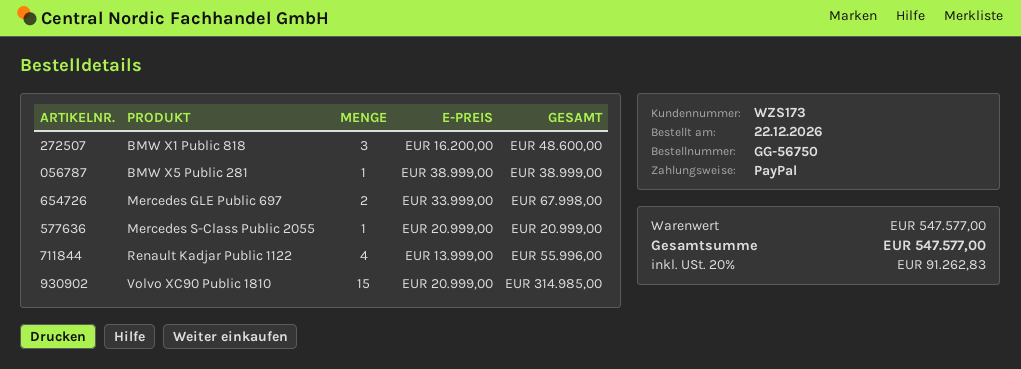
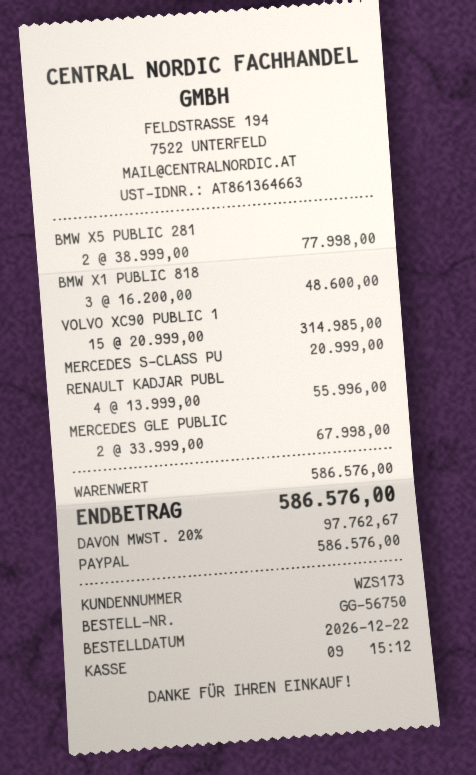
BMW X5 Public 281: 1 x 38999.00 = 38999.00 -> 2 x 38999.00 = 77998.00
subtotal: 547577.00 -> 586576.00
tax: 20% = 91262.83 -> 20% = 97762.67
total: 547577.00 -> 586576.00

